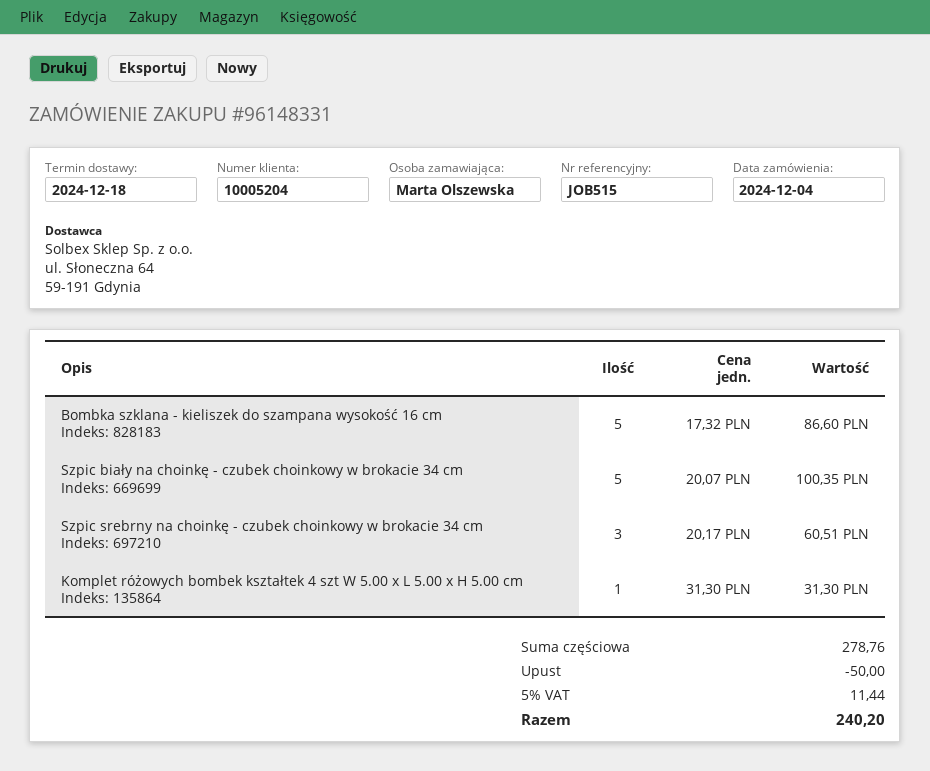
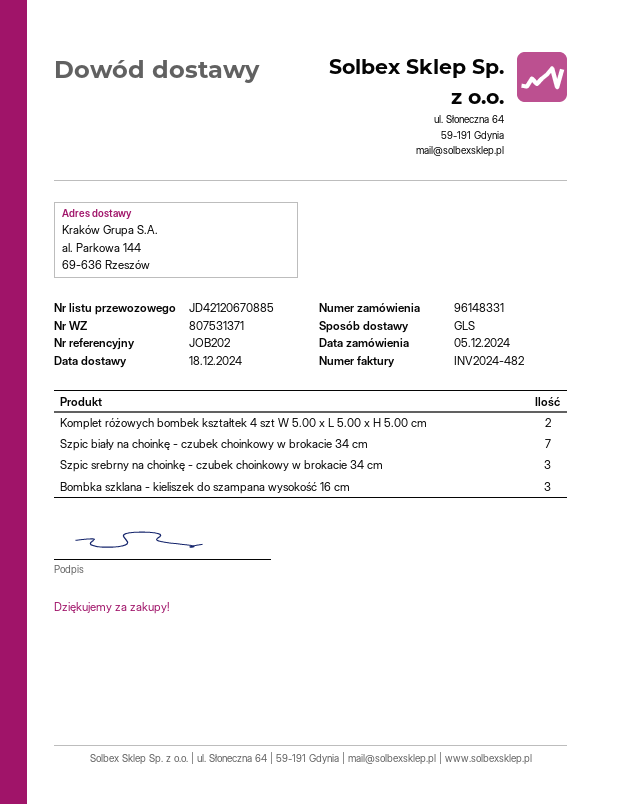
order date: 2024-12-04 -> 2024-12-05
reference: JOB515 -> JOB202
Bombka szklana - kieliszek do szampana wysokość 16 cm: 5 -> 3
Szpic biały na choinkę - czubek choinkowy w brokacie 34 cm: 5 -> 7
Komplet różowych bombek kształtek 4 szt W 5.00 x L 5.00 x H 5.00 cm: 1 -> 2

